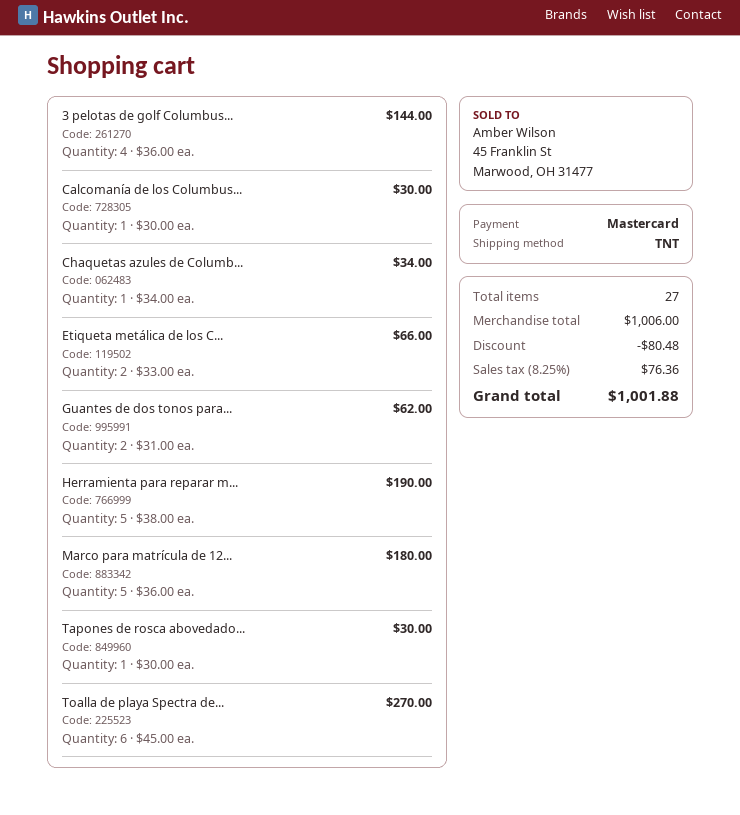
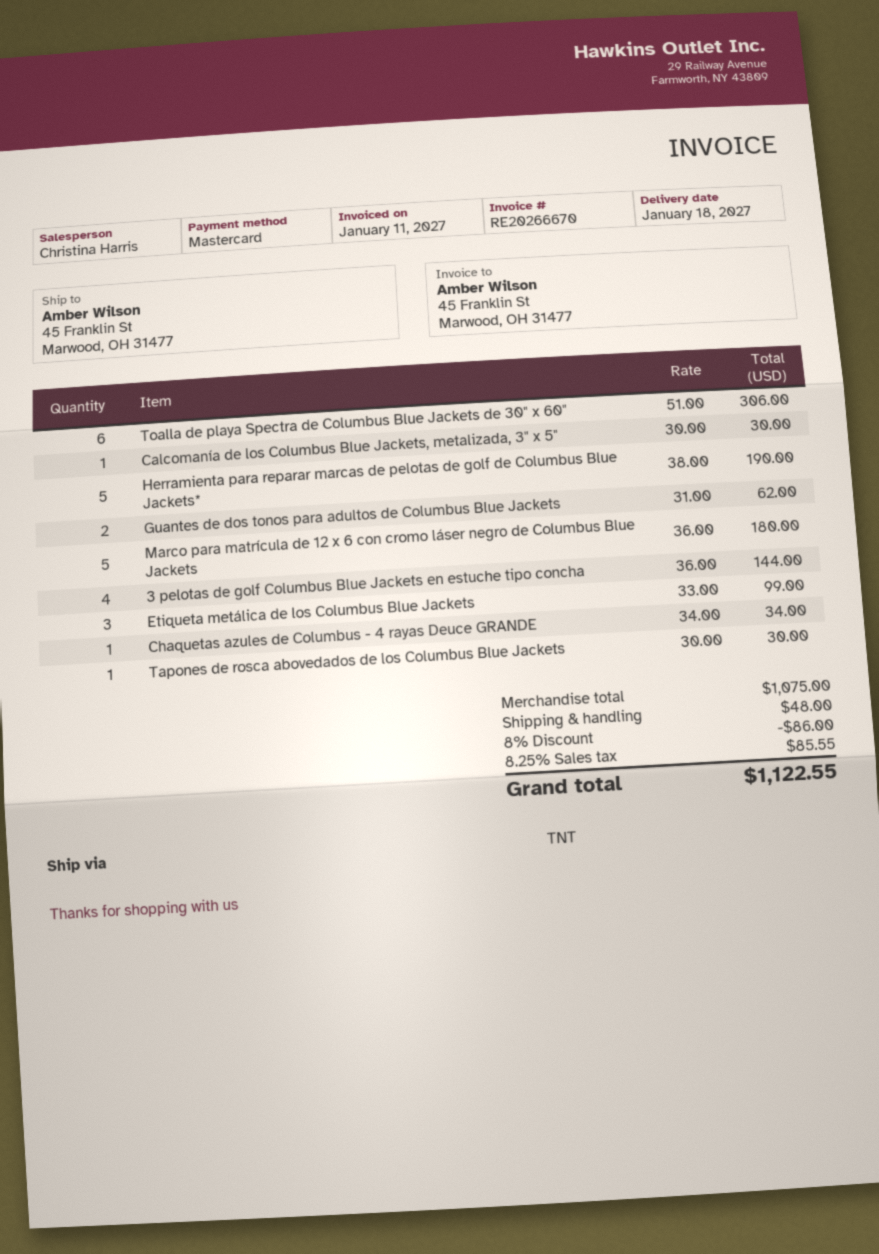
Etiqueta metálica de los C...: 2 x 33.00 = 66.00 -> 3 x 33.00 = 99.00
Toalla de playa Spectra de...: 6 x 45.00 = 270.00 -> 6 x 51.00 = 306.00
subtotal: 1006.00 -> 1075.00
discount: 80.48 -> 86.00
shipping: none -> 48.00
tax: 8.25% = 76.36 -> 8.25% = 85.55
total: 1001.88 -> 1122.55

